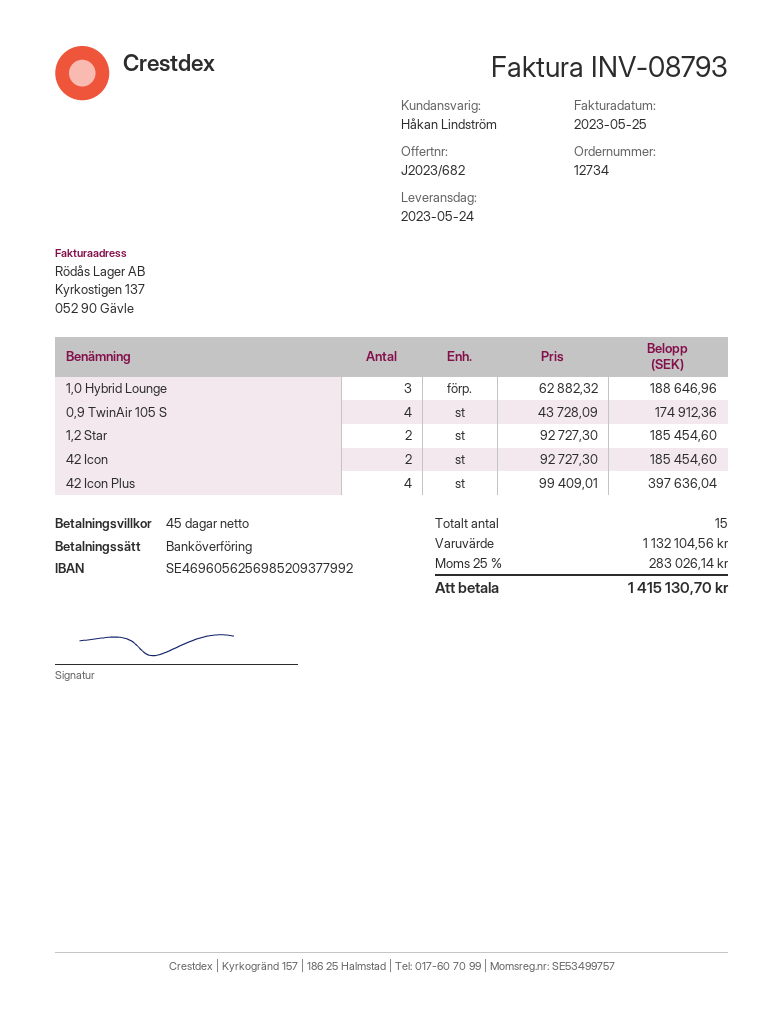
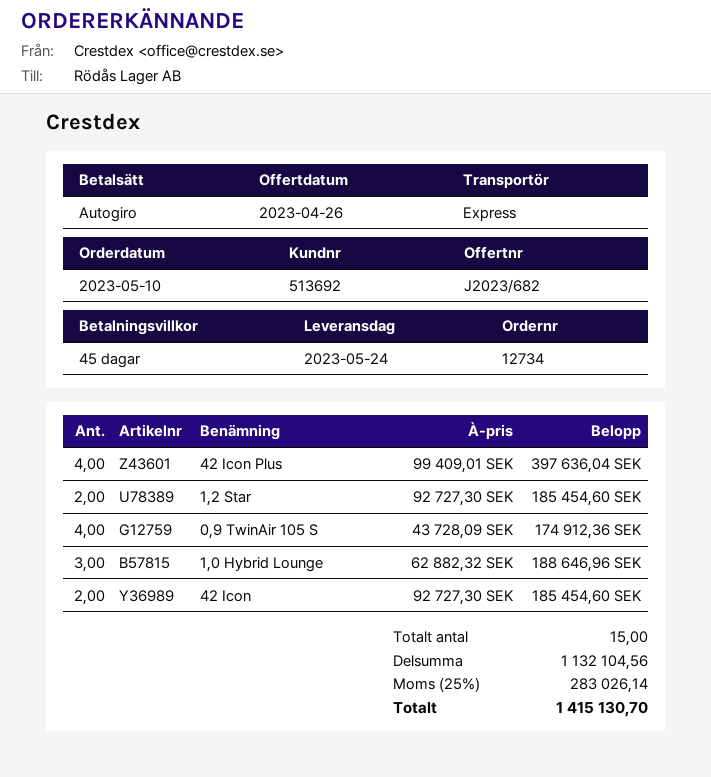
payment method: bank transfer -> direct debit

